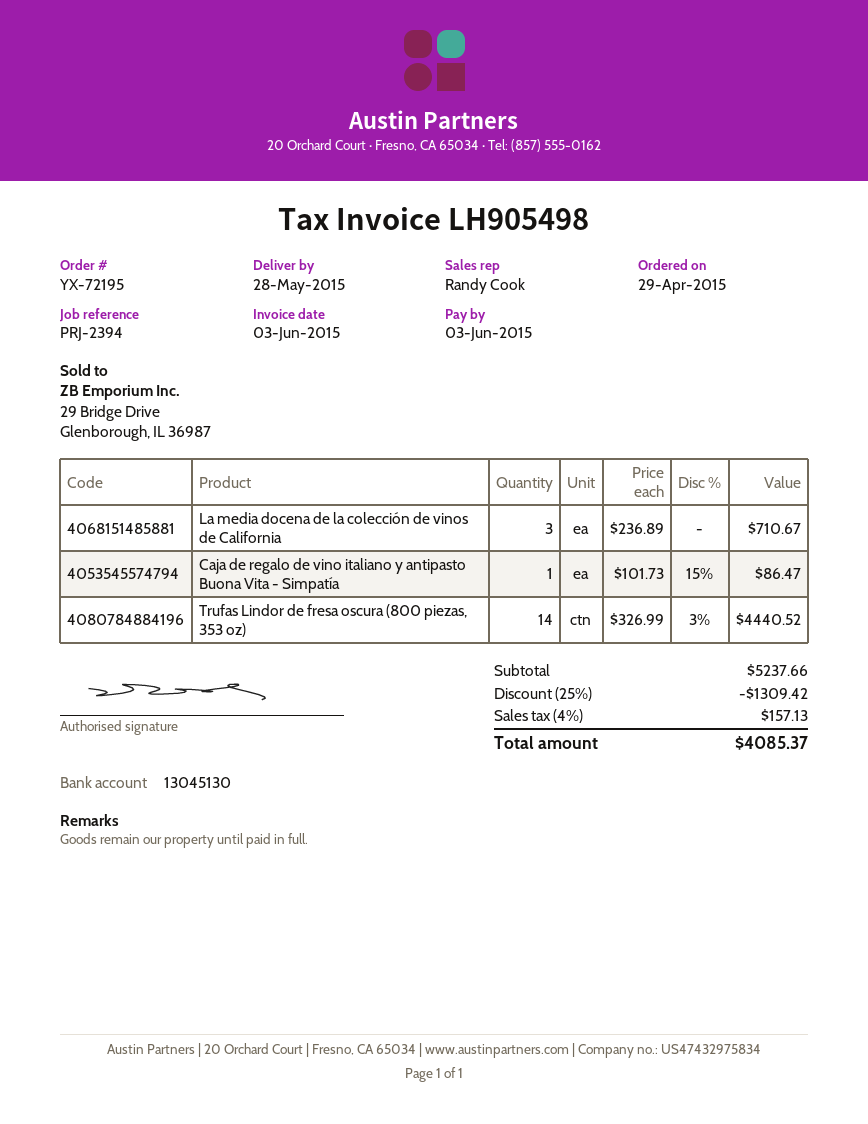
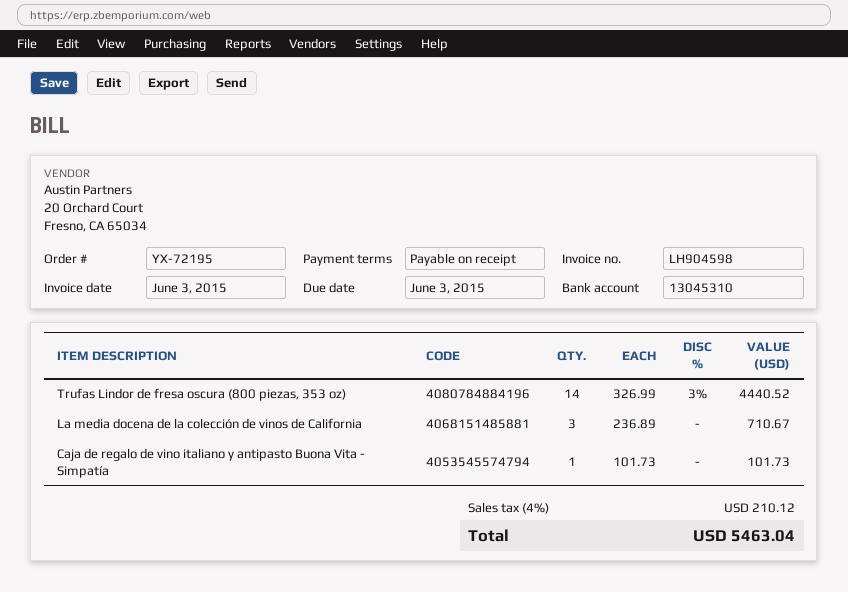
invoice number: LH905498 -> LH904598
bank account: 13045130 -> 13045310
Caja de regalo de vino italiano y antipasto Buona Vita - Simpatía: 1 x 101.73 - 15% = 86.47 -> 1 x 101.73 = 101.73
discount: 25% = 1309.42 -> none
tax: 4% = 157.13 -> 4% = 210.12
total: 4085.37 -> 5463.04

